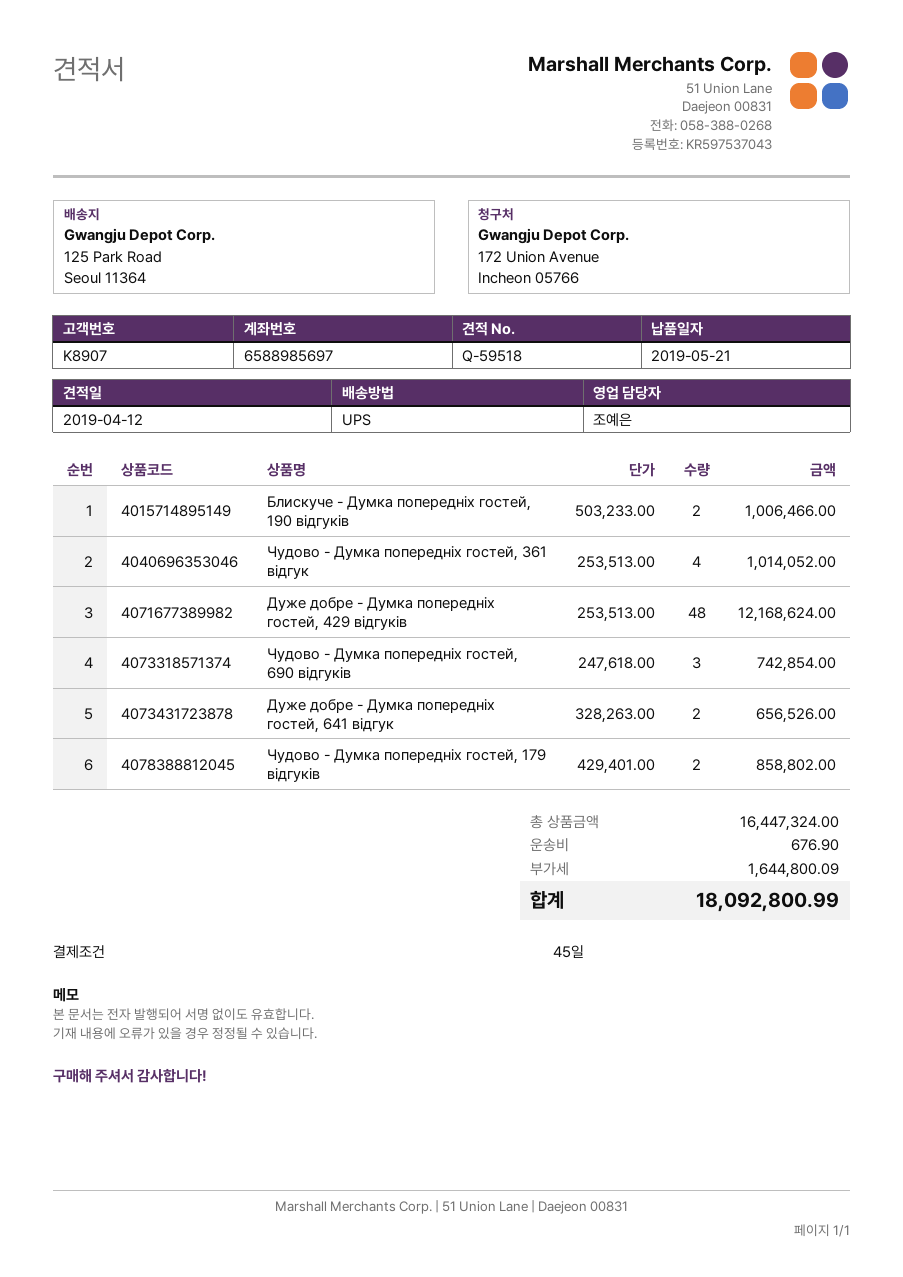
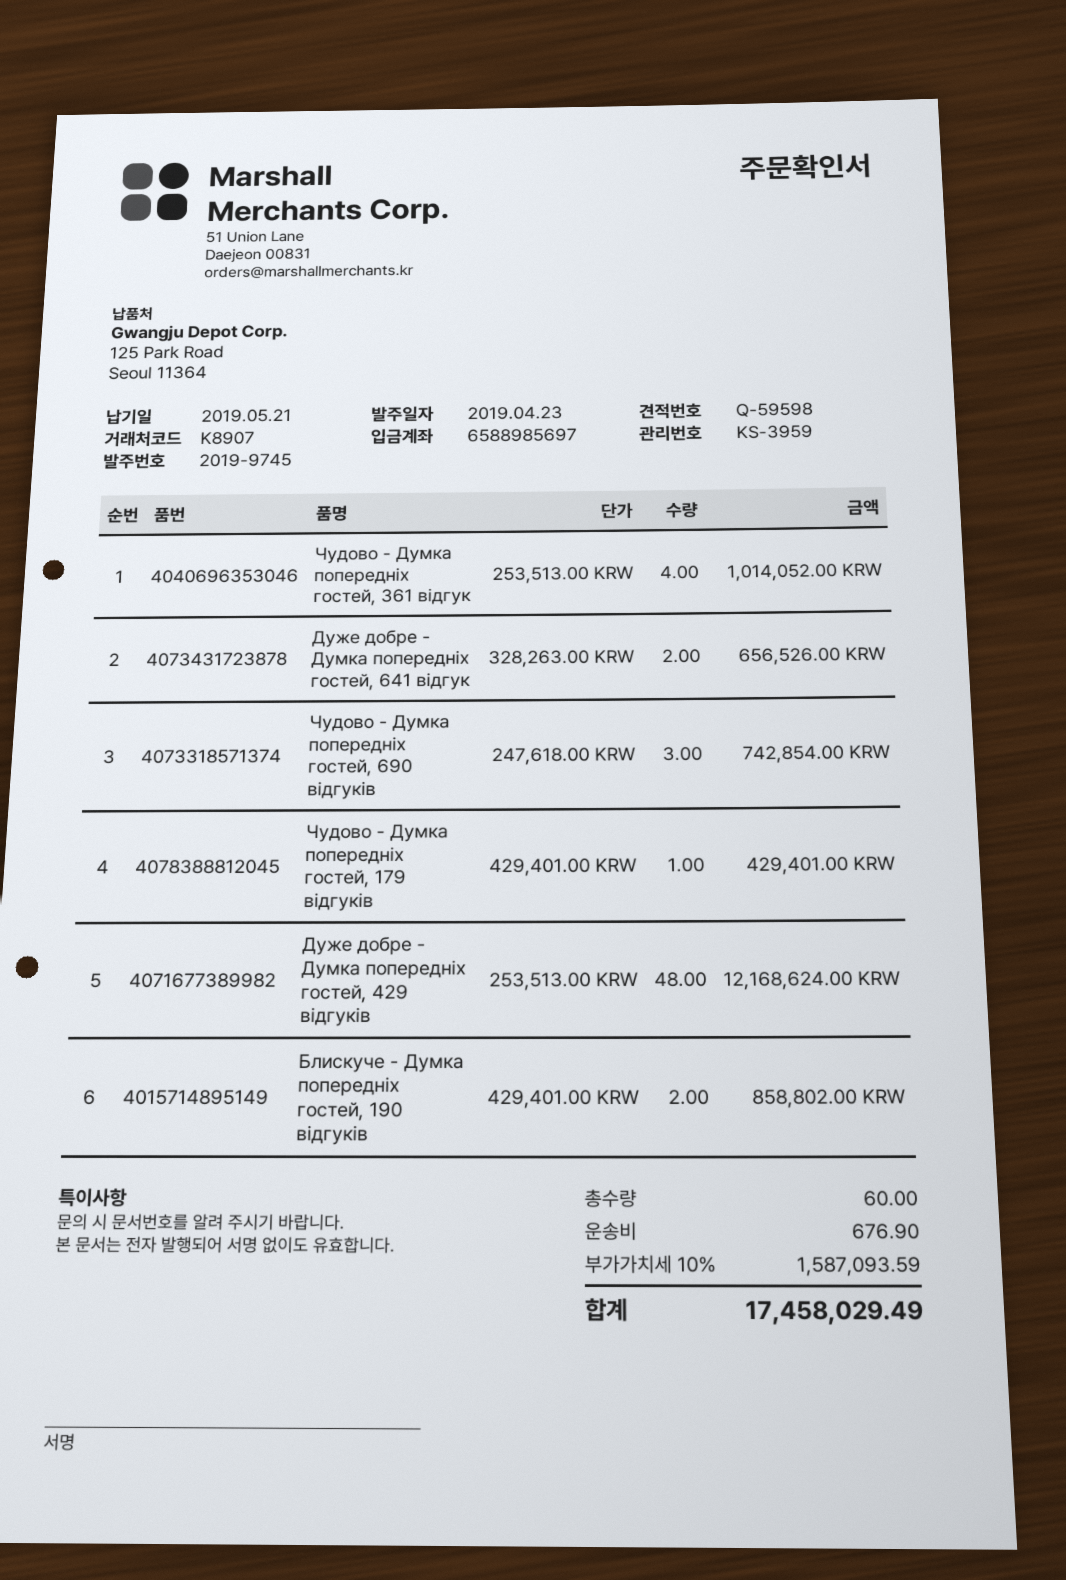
quote number: Q-59518 -> Q-59598
Блискуче - Думка попередніх гостей, 190 відгуків: 2 x 503233.00 = 1006466.00 -> 2 x 429401.00 = 858802.00
Чудово - Думка попередніх гостей, 179 відгуків: 2 x 429401.00 = 858802.00 -> 1 x 429401.00 = 429401.00
tax: 1644800.09 -> 1587093.59
total: 18092800.99 -> 17458029.49

